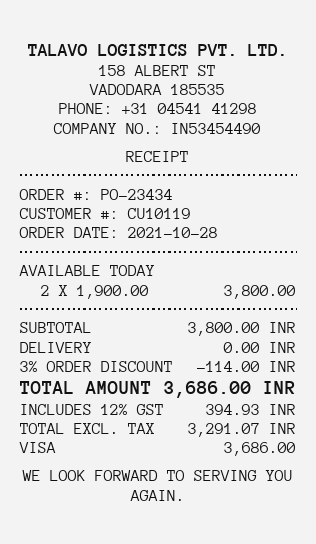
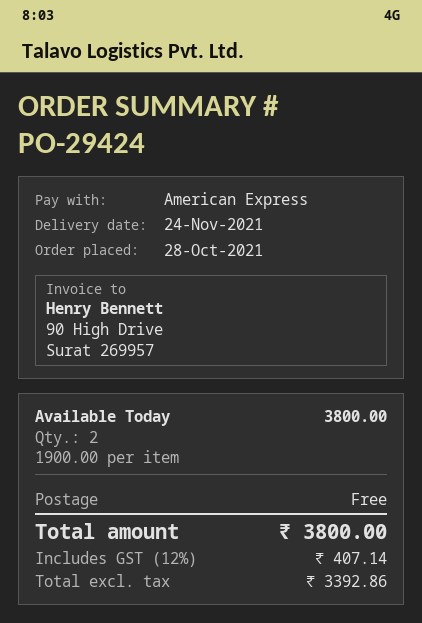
order number: PO-23434 -> PO-29424
payment method: Visa -> American Express
discount: 3% = 114.00 -> none
net: 3291.07 -> 3392.86
tax: 12% = 394.93 -> 12% = 407.14
total: 3686.00 -> 3800.00

